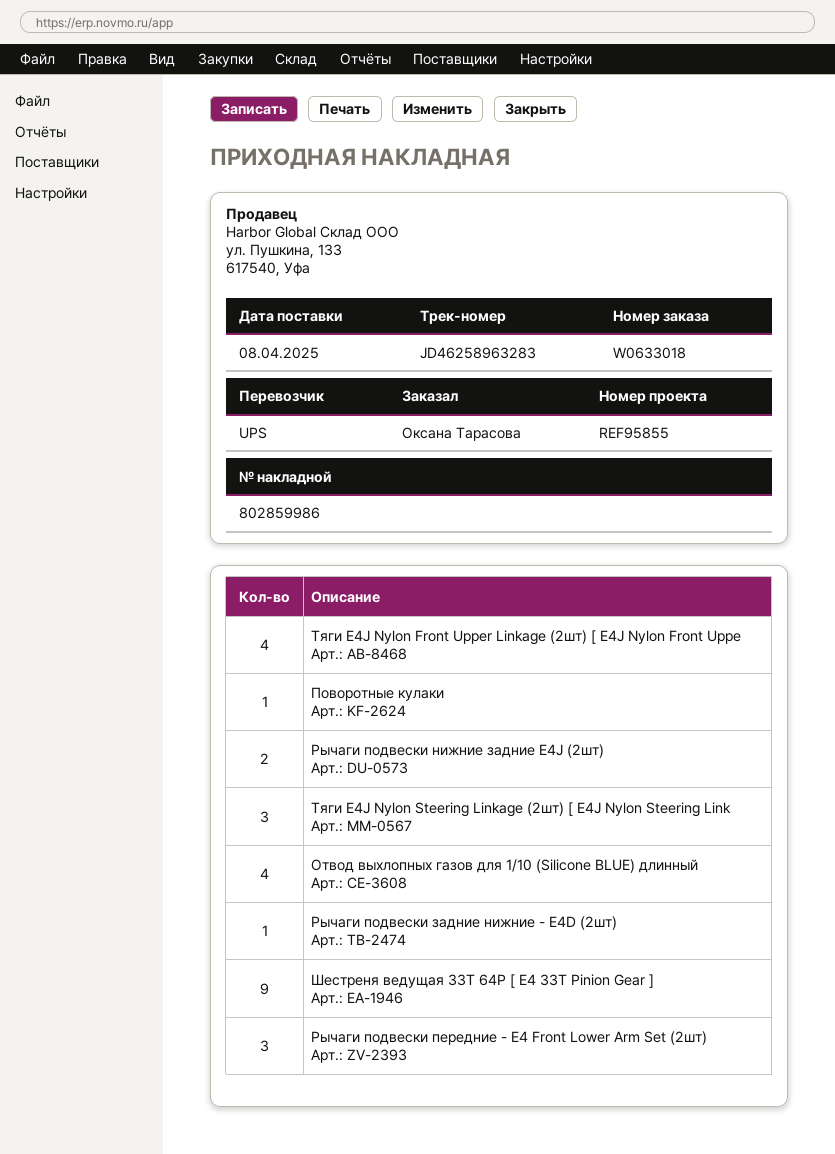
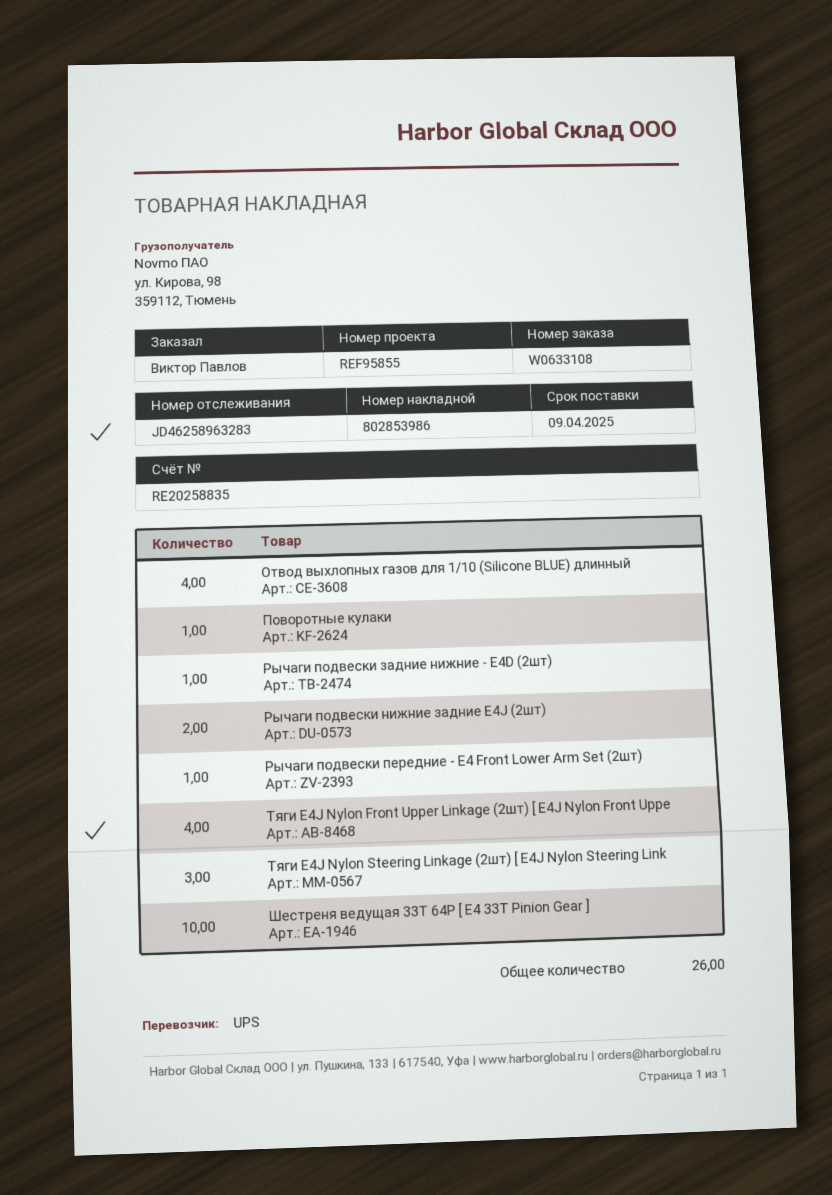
order number: W0633018 -> W0633108
delivery note number: 802859986 -> 802853986
delivery date: 2025-04-08 -> 2025-04-09
ordered by: Оксана Тарасова -> Виктор Павлов
Шестреня ведущая 33T 64P [ E4 33T Pinion Gear ]: 9 -> 10
Рычаги подвески передние - E4 Front Lower Arm Set (2шт): 3 -> 1

